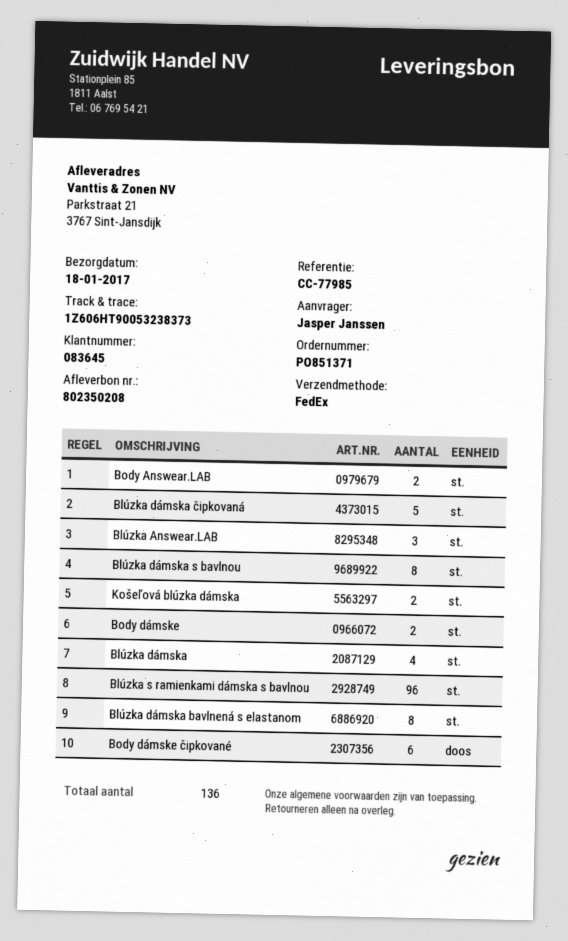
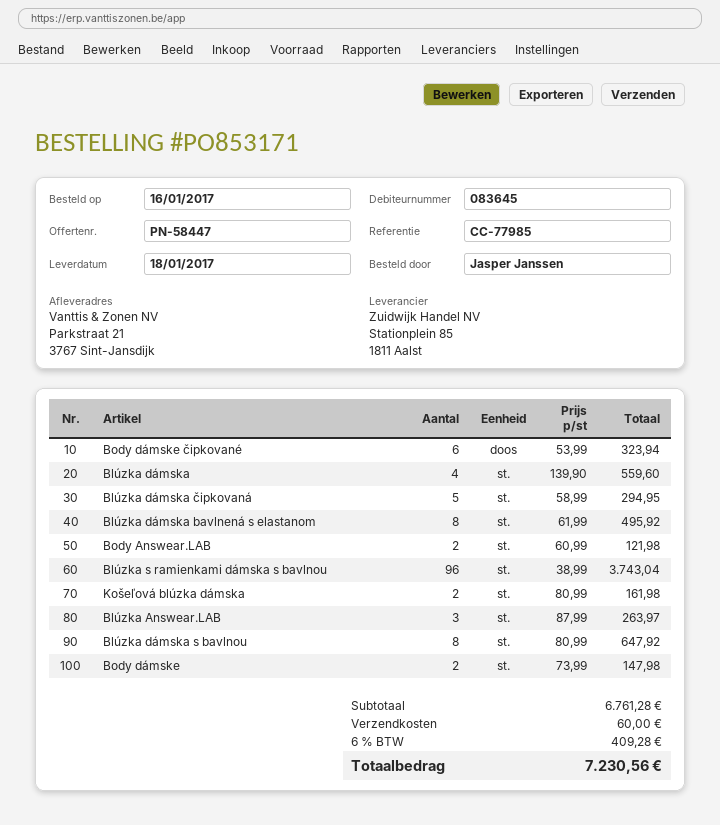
order number: PO851371 -> PO853171

